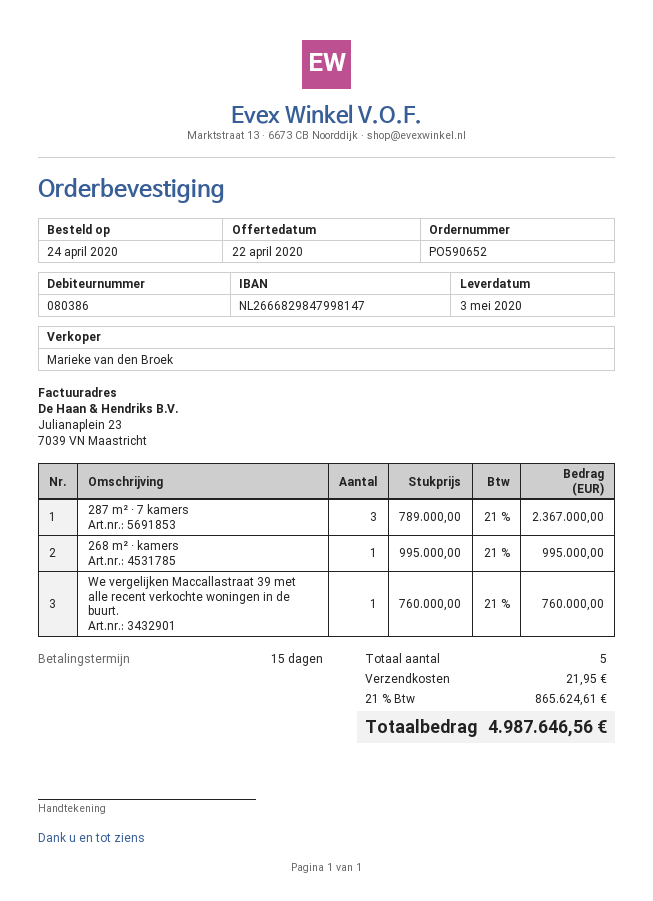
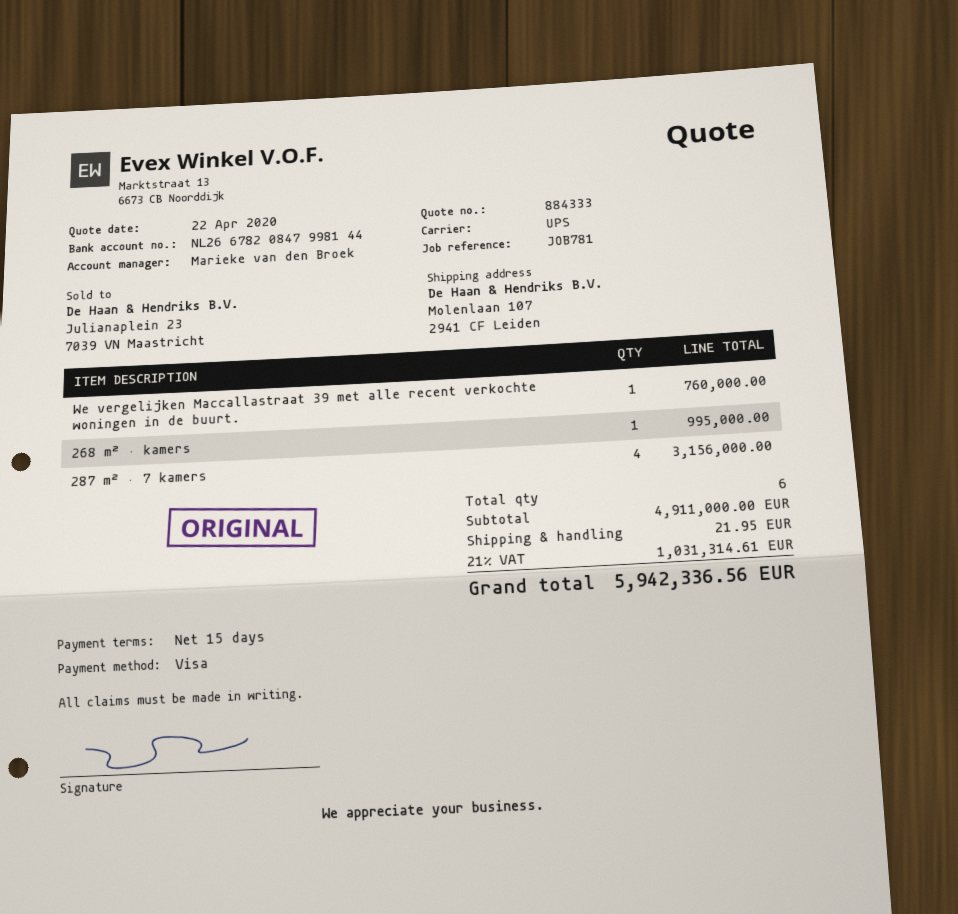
bank account: NL2666829847998147 -> NL2667820847998144
287 m² · 7 kamers: 3 for 2367000.00 -> 4 for 3156000.00
total quantity: 5 -> 6
tax: 21% = 865624.61 -> 21% = 1031314.61
total: 4987646.56 -> 5942336.56

